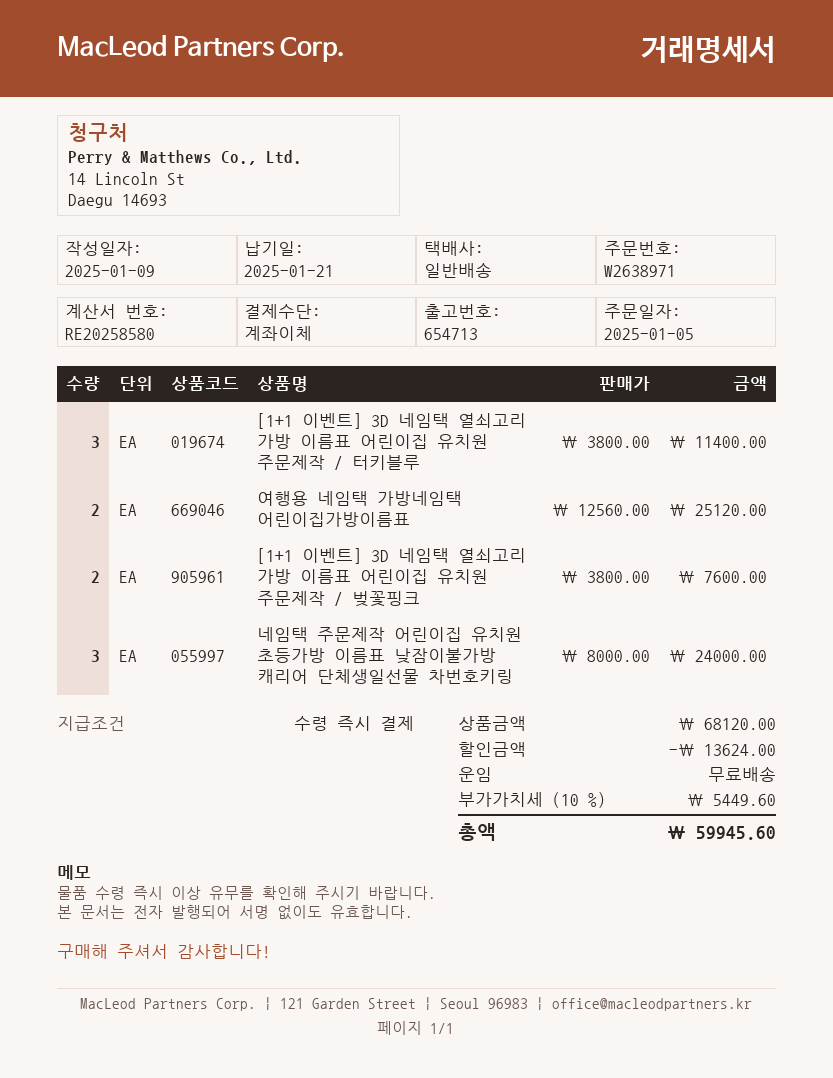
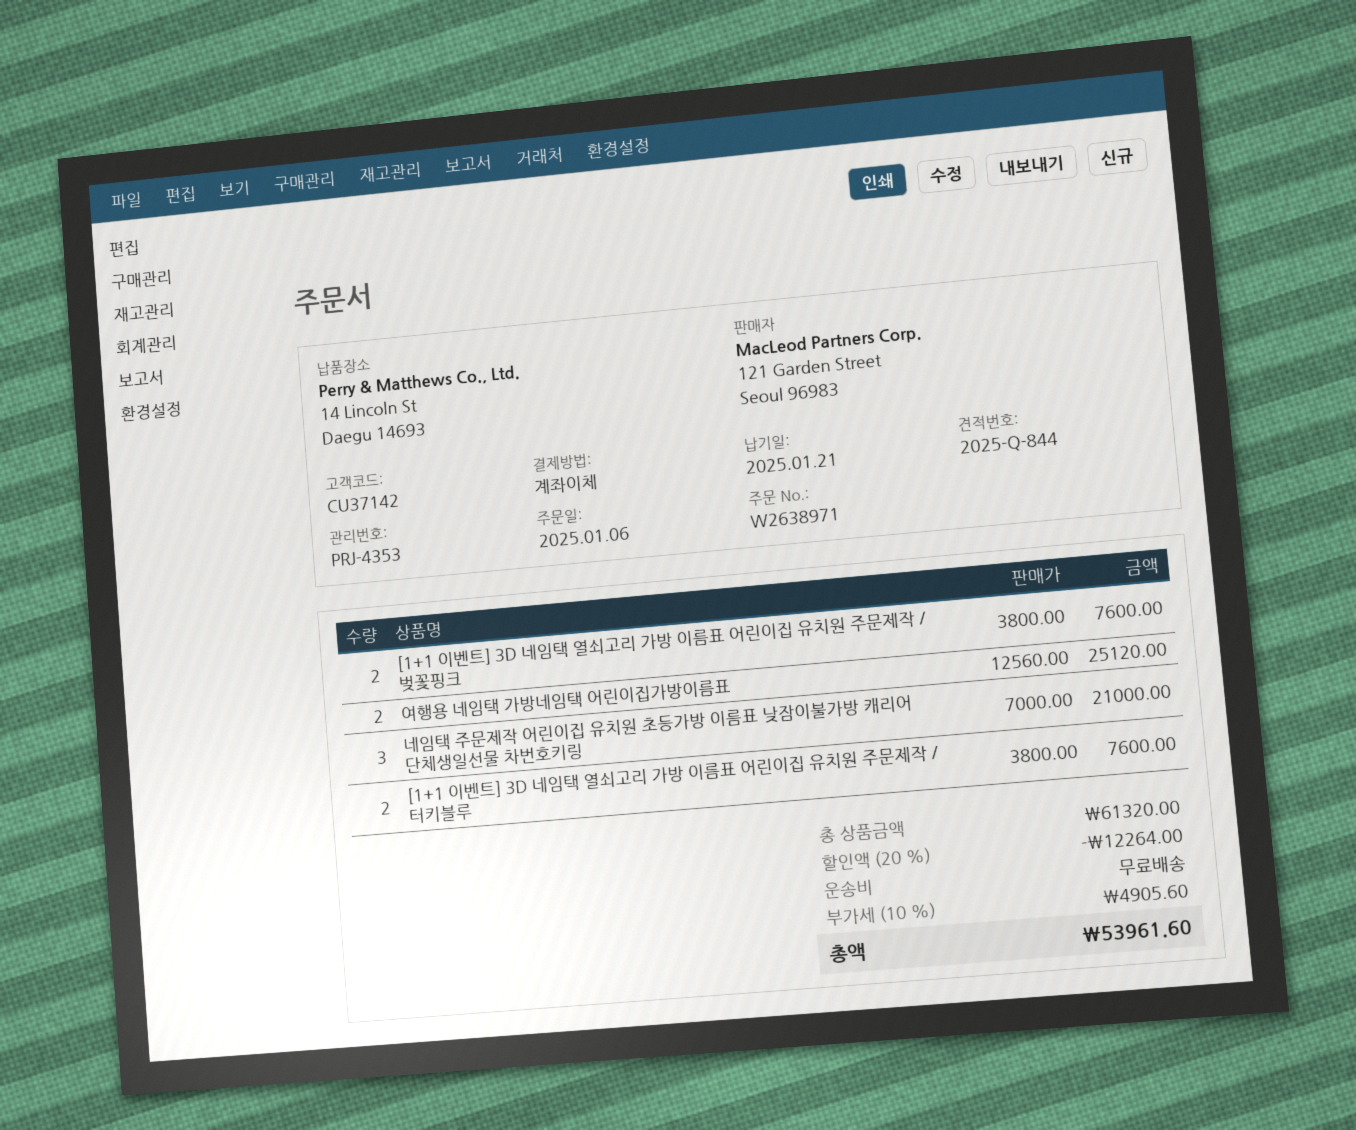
order date: 2025-01-05 -> 2025-01-06
[1+1 이벤트] 3D 네임택 열쇠고리 가방 이름표 어린이집 유치원 주문제작 / 터키블루: 3 x 3800.00 = 11400.00 -> 2 x 3800.00 = 7600.00
네임택 주문제작 어린이집 유치원 초등가방 이름표 낮잠이불가방 캐리어 단체생일선물 차번호키링: 3 x 8000.00 = 24000.00 -> 3 x 7000.00 = 21000.00
subtotal: 68120.00 -> 61320.00
discount: 13624.00 -> 12264.00
tax: 10% = 5449.60 -> 10% = 4905.60
total: 59945.60 -> 53961.60

